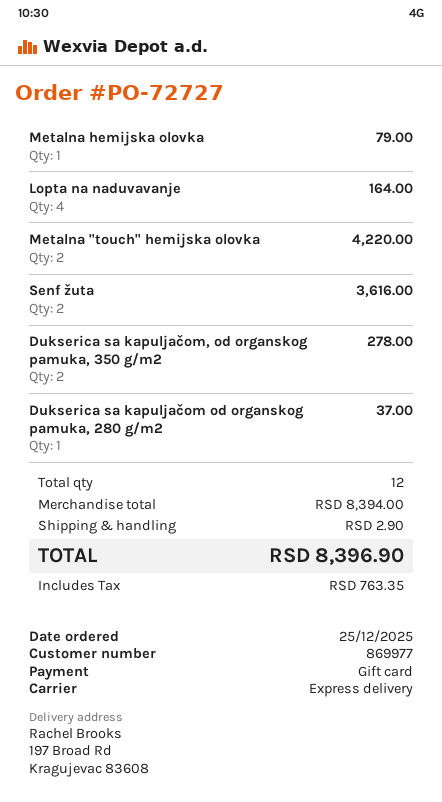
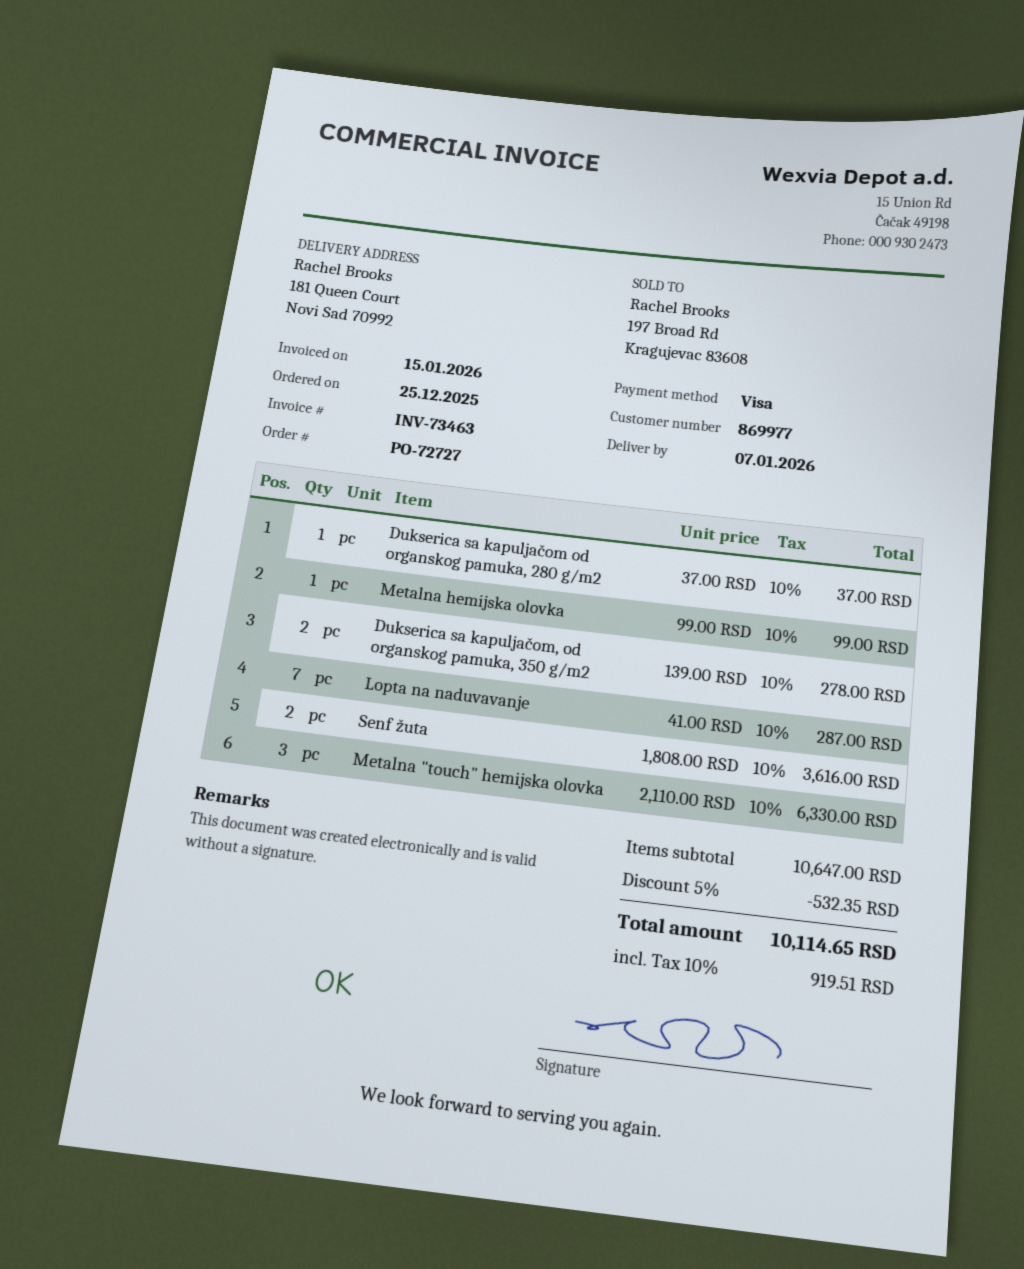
payment method: gift card -> Visa
ship to: 197 Broad Rd, Kragujevac 83608 -> 181 Queen Court, Novi Sad 70992
Metalna hemijska olovka: 1 for 79.00 -> 1 for 99.00
Lopta na naduvavanje: 4 for 164.00 -> 7 for 287.00
Metalna "touch" hemijska olovka: 2 for 4220.00 -> 3 for 6330.00
subtotal: 8394.00 -> 10647.00
discount: none -> 5% = 532.35
shipping: 2.90 -> none
tax: 763.35 -> 919.51
total: 8396.90 -> 10114.65

